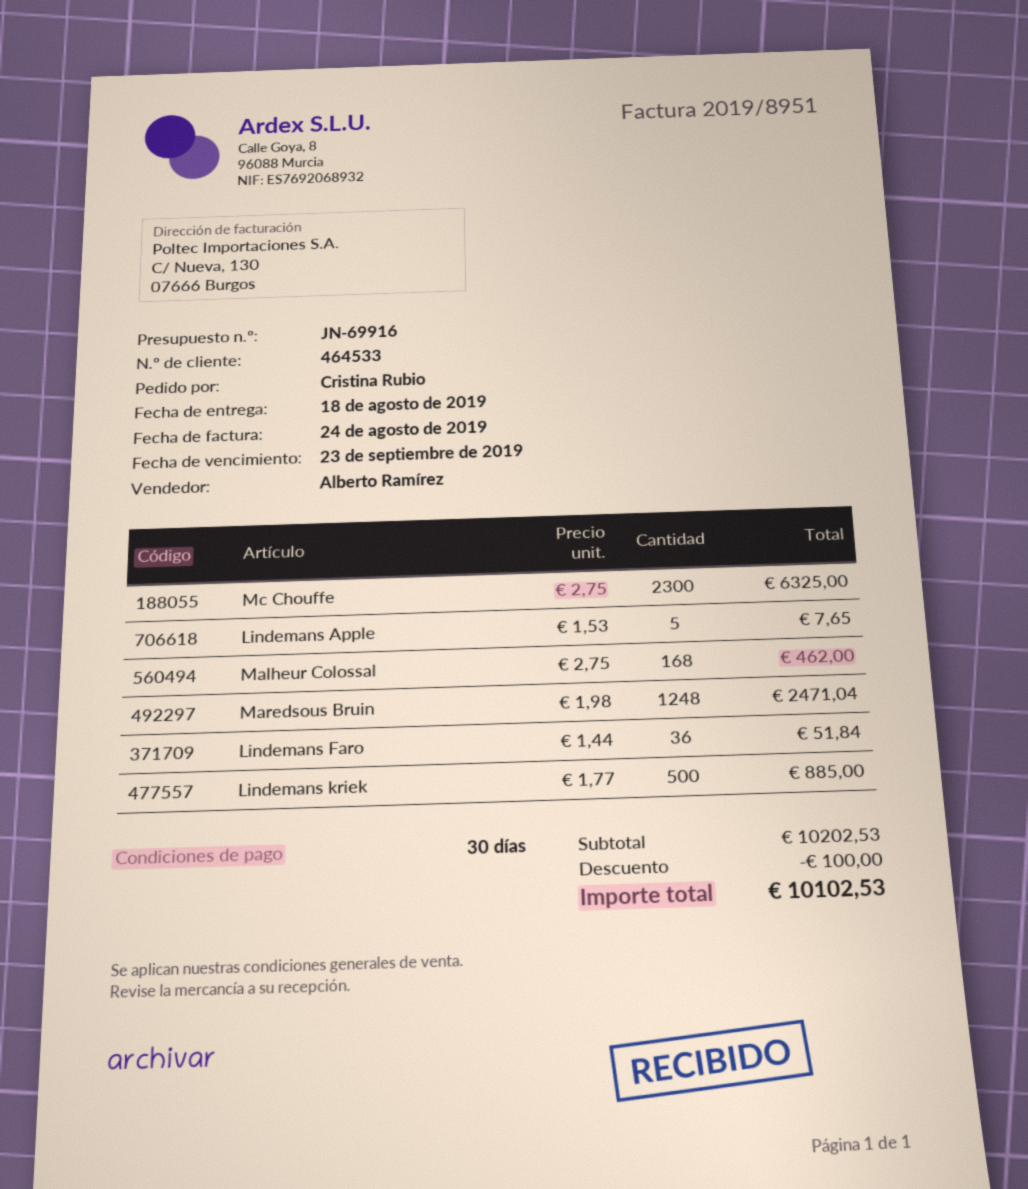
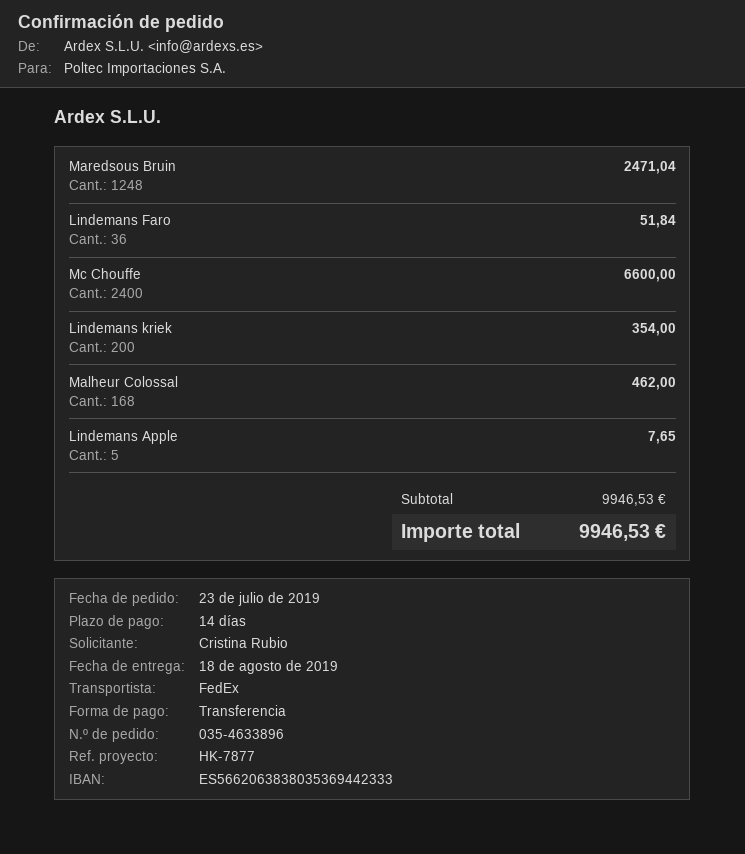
payment terms: 30 days -> 14 days
Mc Chouffe: 2300 for 6325.00 -> 2400 for 6600.00
Lindemans kriek: 500 for 885.00 -> 200 for 354.00
subtotal: 10202.53 -> 9946.53
discount: 100.00 -> none
total: 10102.53 -> 9946.53

